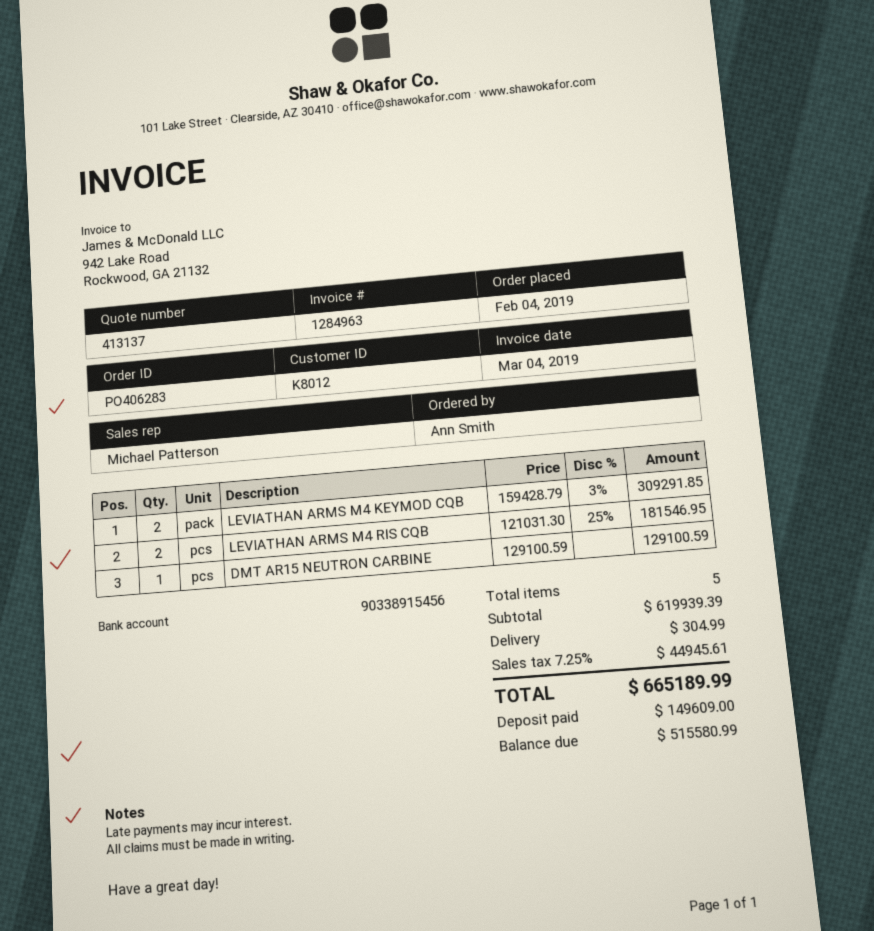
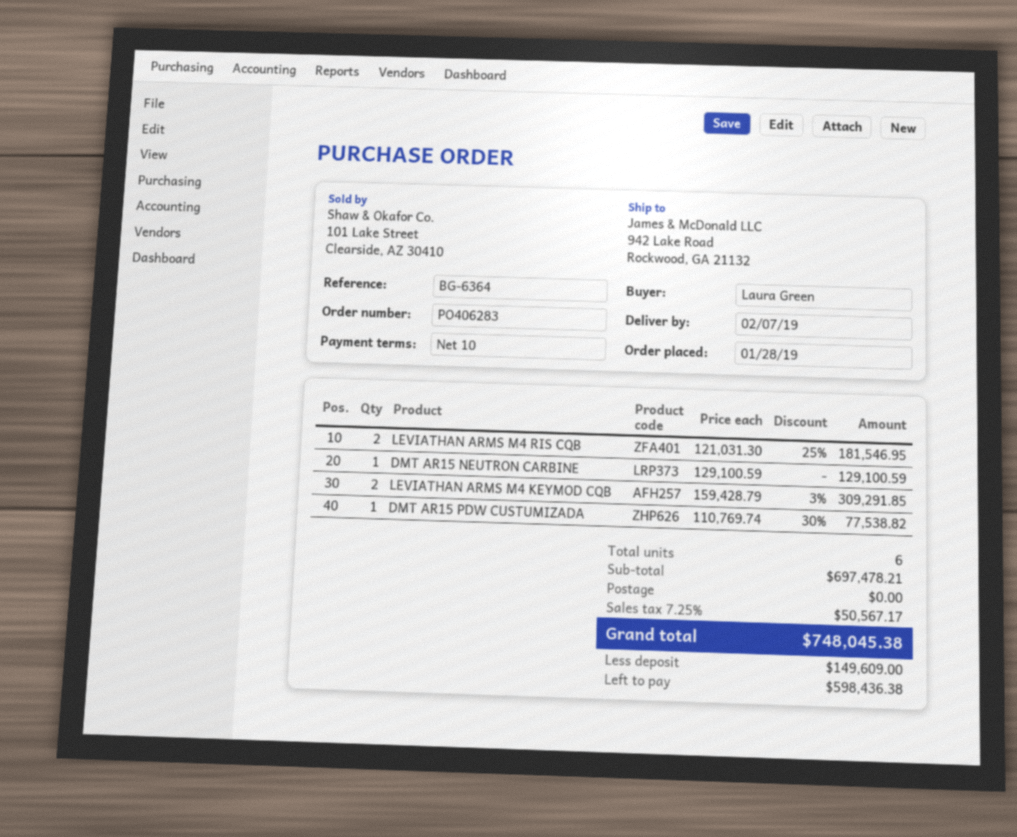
order date: 2019-02-04 -> 2019-01-28
ordered by: Ann Smith -> Laura Green
DMT AR15 PDW CUSTUMIZADA: none -> 1 x 110769.74 - 30% = 77538.82
total quantity: 5 -> 6
subtotal: 619939.39 -> 697478.21
shipping: 304.99 -> 0.00
tax: 7.25% = 44945.61 -> 7.25% = 50567.17
total: 665189.99 -> 748045.38
balance: 515580.99 -> 598436.38

